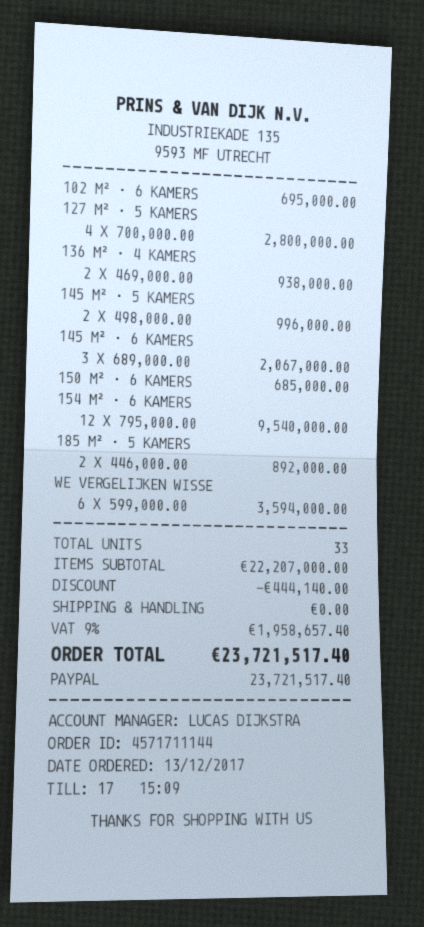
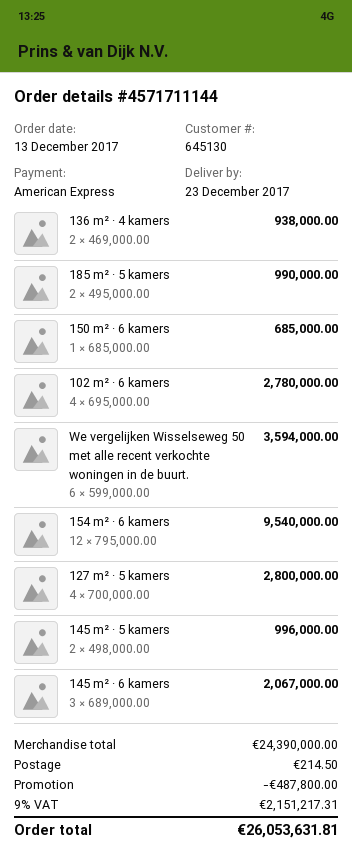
payment method: PayPal -> American Express
102 M² · 6 KAMERS: 1 x 695000.00 = 695000.00 -> 4 x 695000.00 = 2780000.00
185 M² · 5 KAMERS: 2 x 446000.00 = 892000.00 -> 2 x 495000.00 = 990000.00
subtotal: 22207000.00 -> 24390000.00
discount: 444140.00 -> 487800.00
shipping: 0.00 -> 214.50
tax: 9% = 1958657.40 -> 9% = 2151217.31
total: 23721517.40 -> 26053631.81

